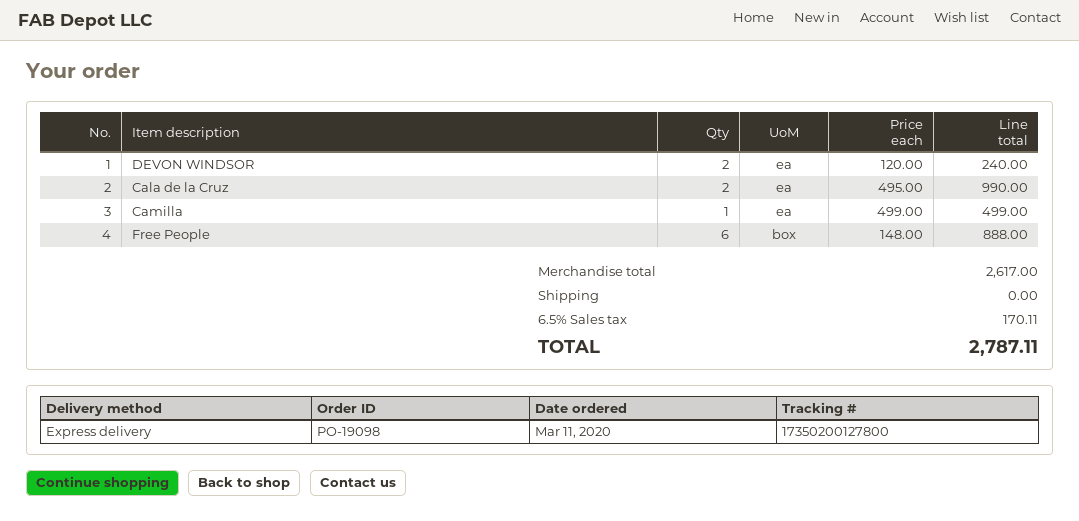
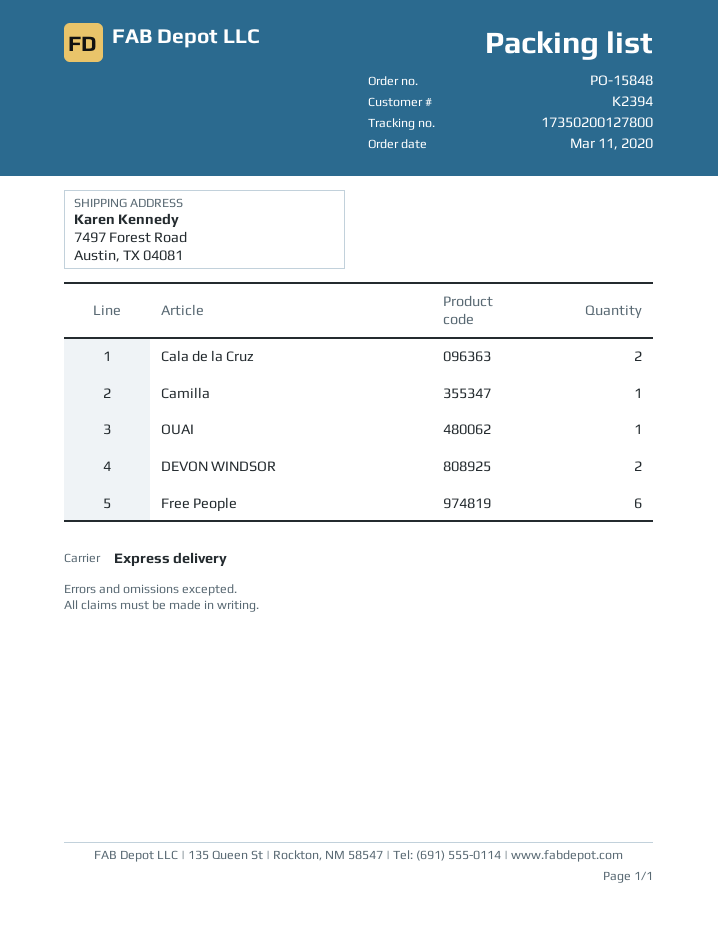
order number: PO-19098 -> PO-15848
OUAI: none -> 1

